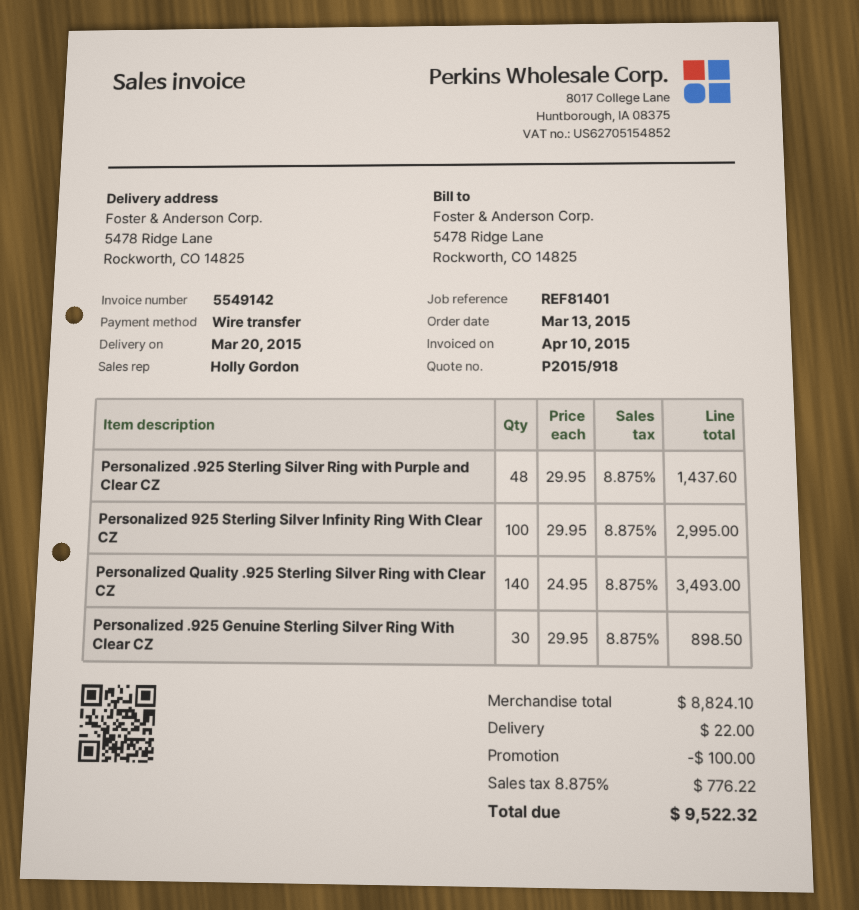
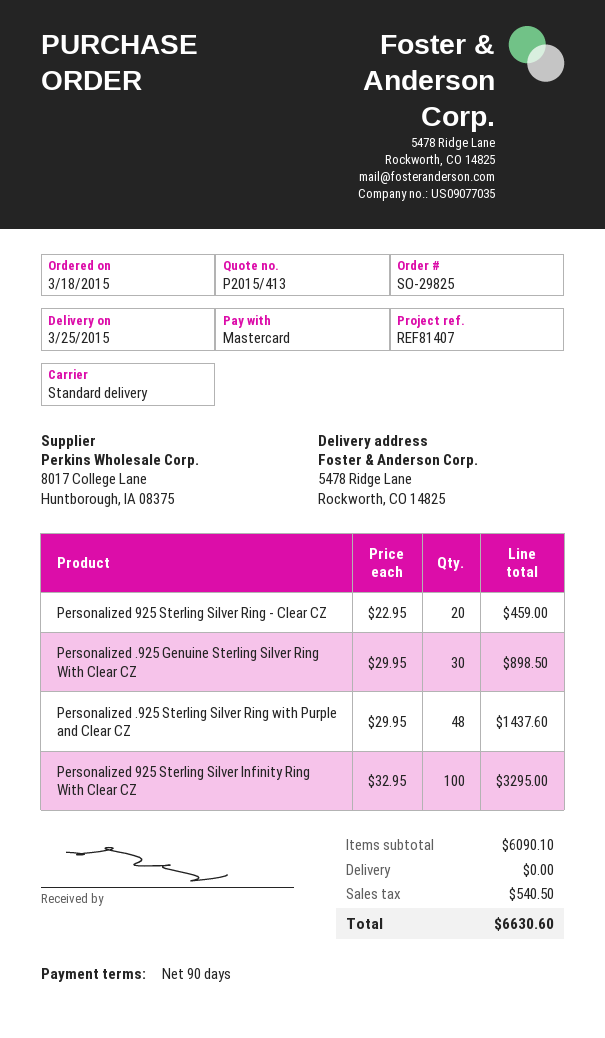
quote number: P2015/918 -> P2015/413
order date: 2015-03-13 -> 2015-03-18
delivery date: 2015-03-20 -> 2015-03-25
reference: REF81401 -> REF81407
payment method: bank transfer -> Mastercard
Personalized 925 Sterling Silver Infinity Ring With Clear CZ: 100 x 29.95 = 2995.00 -> 100 x 32.95 = 3295.00
Personalized Quality .925 Sterling Silver Ring with Clear CZ: 140 x 24.95 = 3493.00 -> none
Personalized 925 Sterling Silver Ring - Clear CZ: none -> 20 x 22.95 = 459.00
subtotal: 8824.10 -> 6090.10
discount: 100.00 -> none
shipping: 22.00 -> 0.00
tax: 776.22 -> 540.50
total: 9522.32 -> 6630.60

